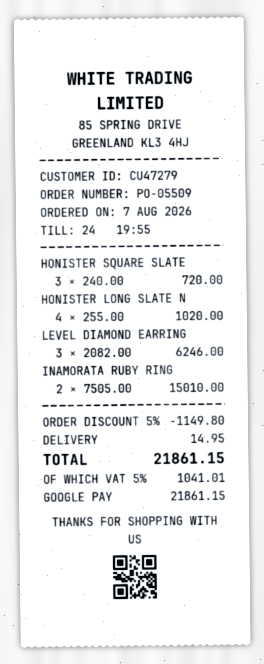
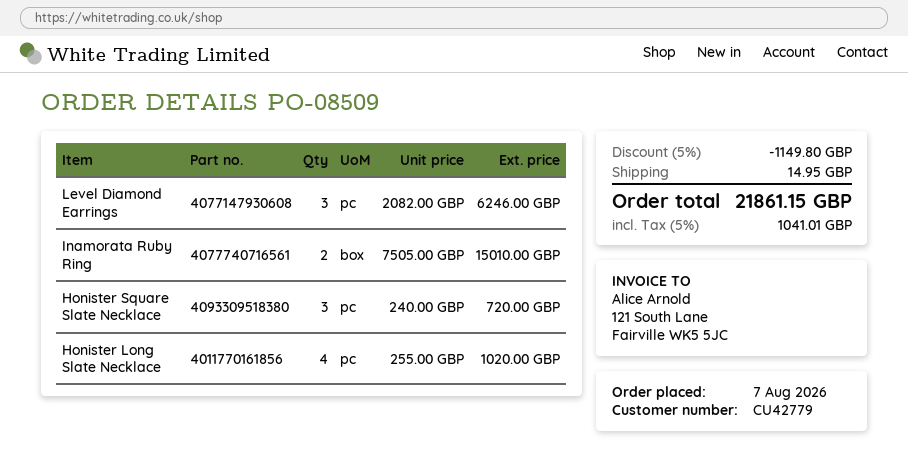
order number: PO-05509 -> PO-08509
customer number: CU47279 -> CU42779

